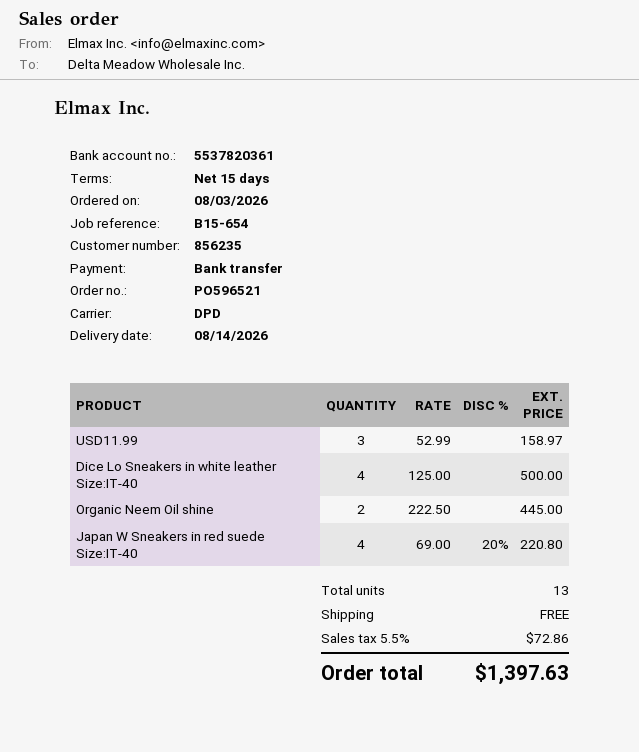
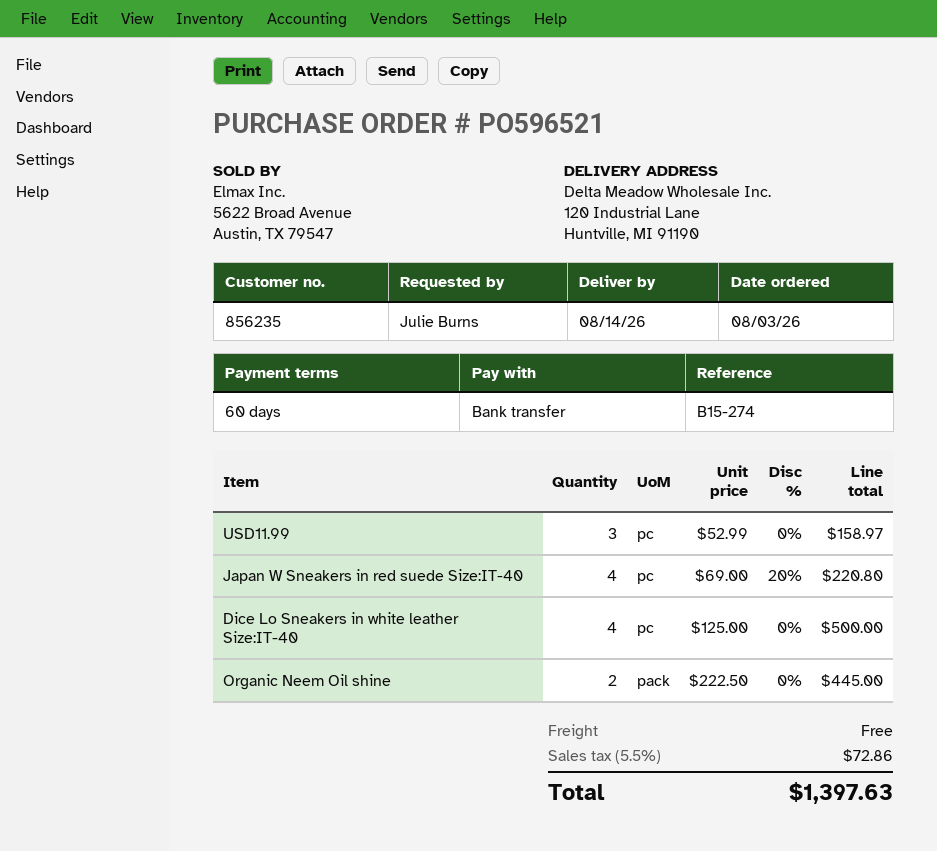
payment terms: 15 days -> 60 days
reference: B15-654 -> B15-274

